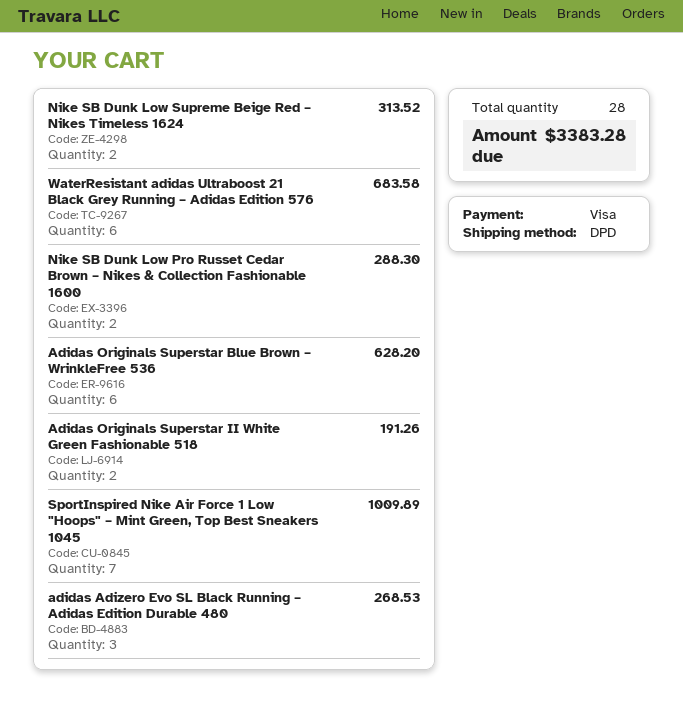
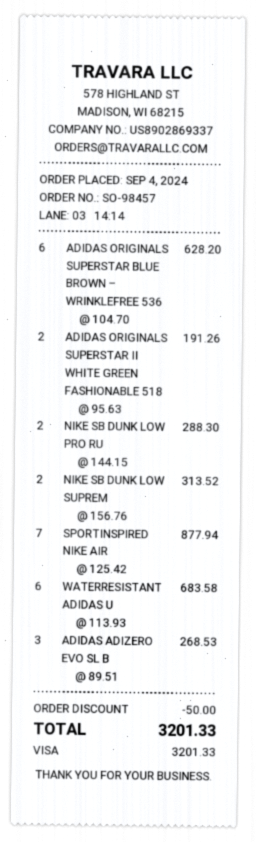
SportInspired Nike Air Force 1 Low "Hoops" – Mint Green, Top Best Sneakers 1045: 7 for 1009.89 -> 7 for 877.94
discount: none -> 50.00
total: 3383.28 -> 3201.33

